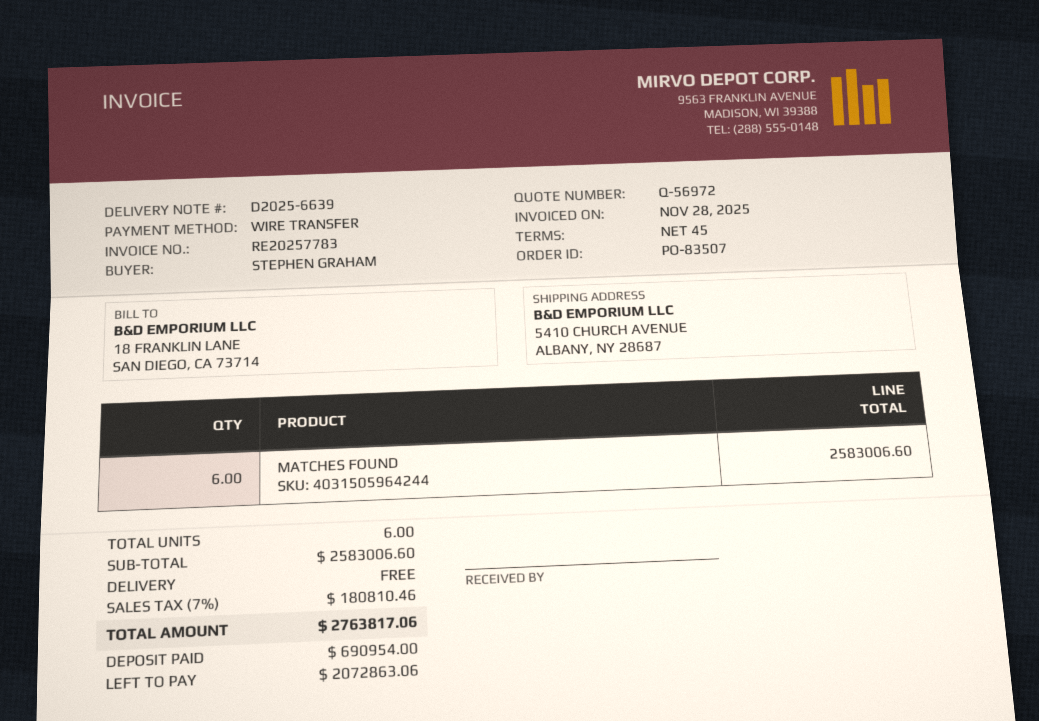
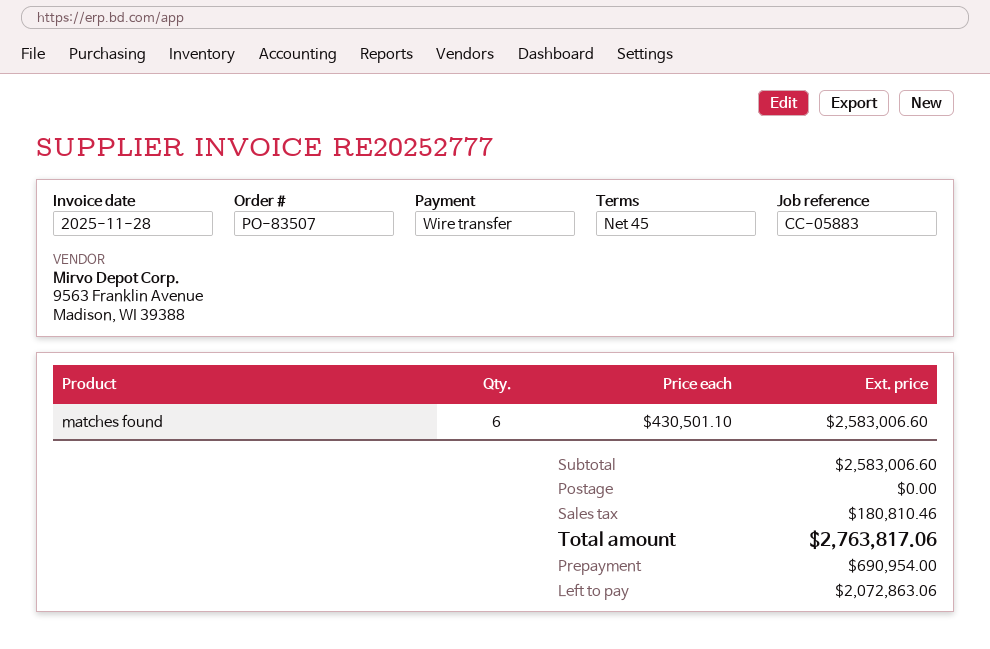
invoice number: RE20257783 -> RE20252777

